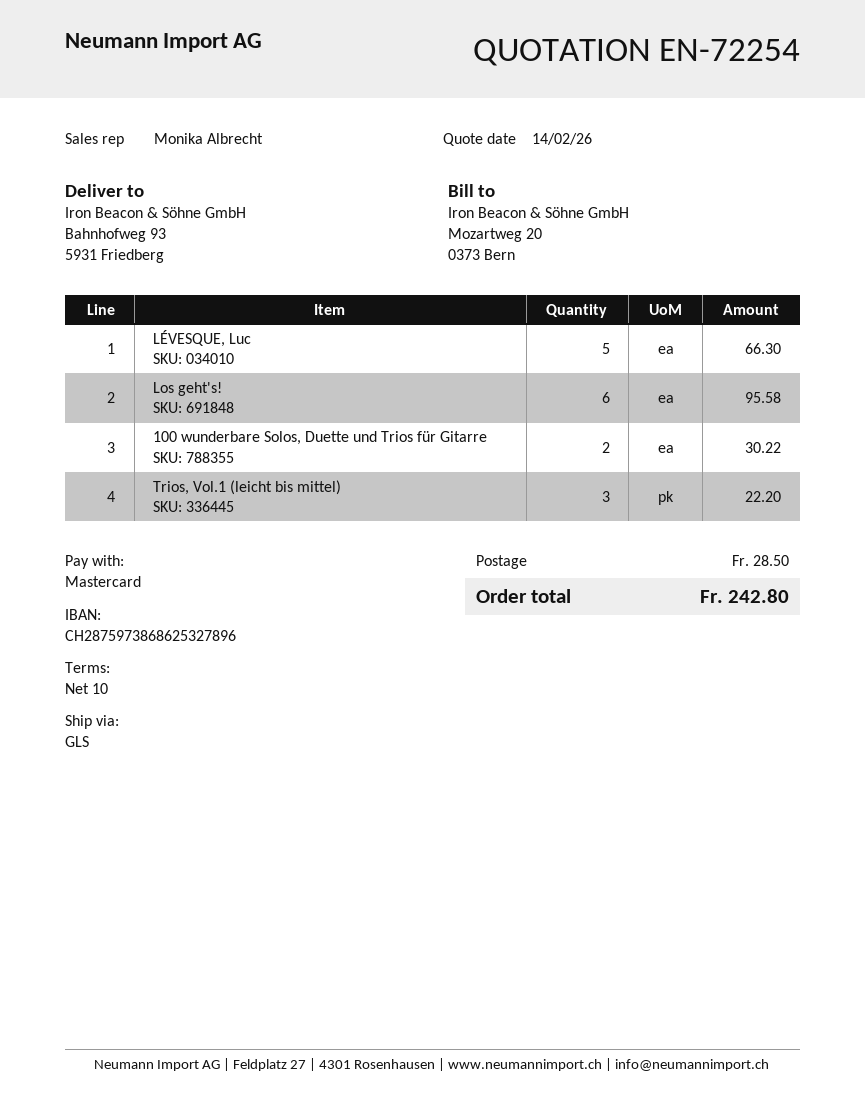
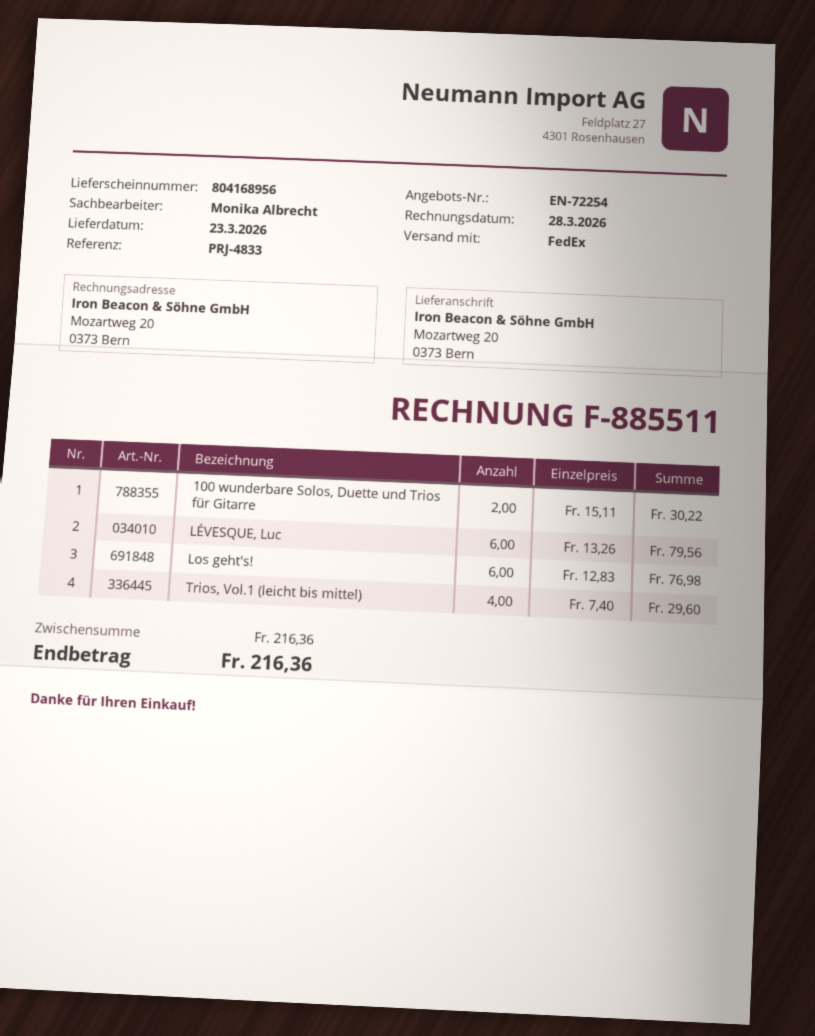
shipping method: GLS -> FedEx
ship to: Bahnhofweg 93, 5931 Friedberg -> Mozartweg 20, 0373 Bern
LÉVESQUE, Luc: 5 for 66.30 -> 6 for 79.56
Los geht's!: 6 for 95.58 -> 6 for 76.98
Trios, Vol.1 (leicht bis mittel): 3 for 22.20 -> 4 for 29.60
shipping: 28.50 -> none
total: 242.80 -> 216.36

